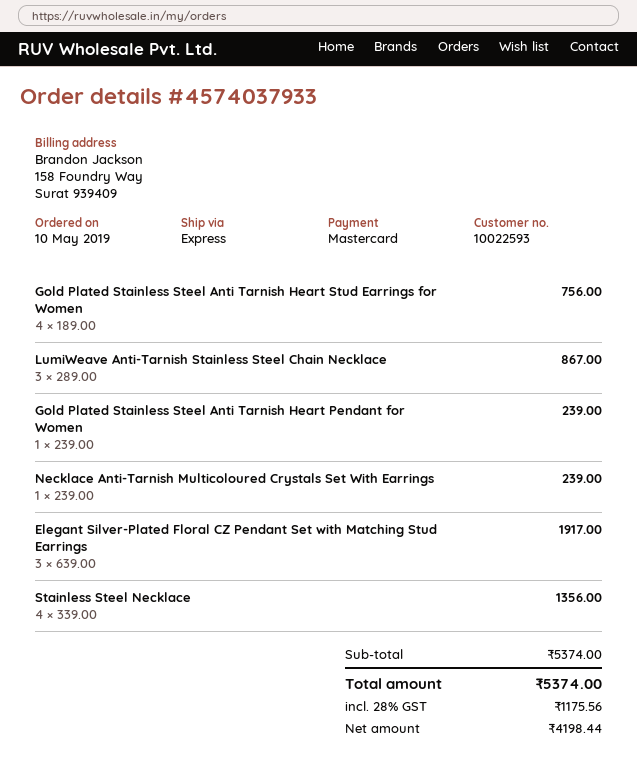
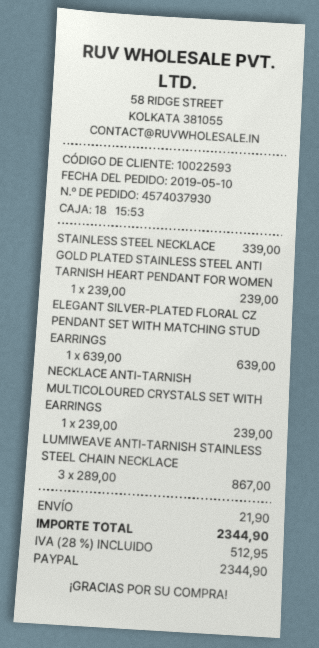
order number: 4574037933 -> 4574037930
payment method: Mastercard -> PayPal
Gold Plated Stainless Steel Anti Tarnish Heart Stud Earrings for Women: 4 x 189.00 = 756.00 -> none
Elegant Silver-Plated Floral CZ Pendant Set with Matching Stud Earrings: 3 x 639.00 = 1917.00 -> 1 x 639.00 = 639.00
Stainless Steel Necklace: 4 x 339.00 = 1356.00 -> 1 x 339.00 = 339.00
shipping: none -> 21.90
tax: 28% = 1175.56 -> 28% = 512.95
total: 5374.00 -> 2344.90

